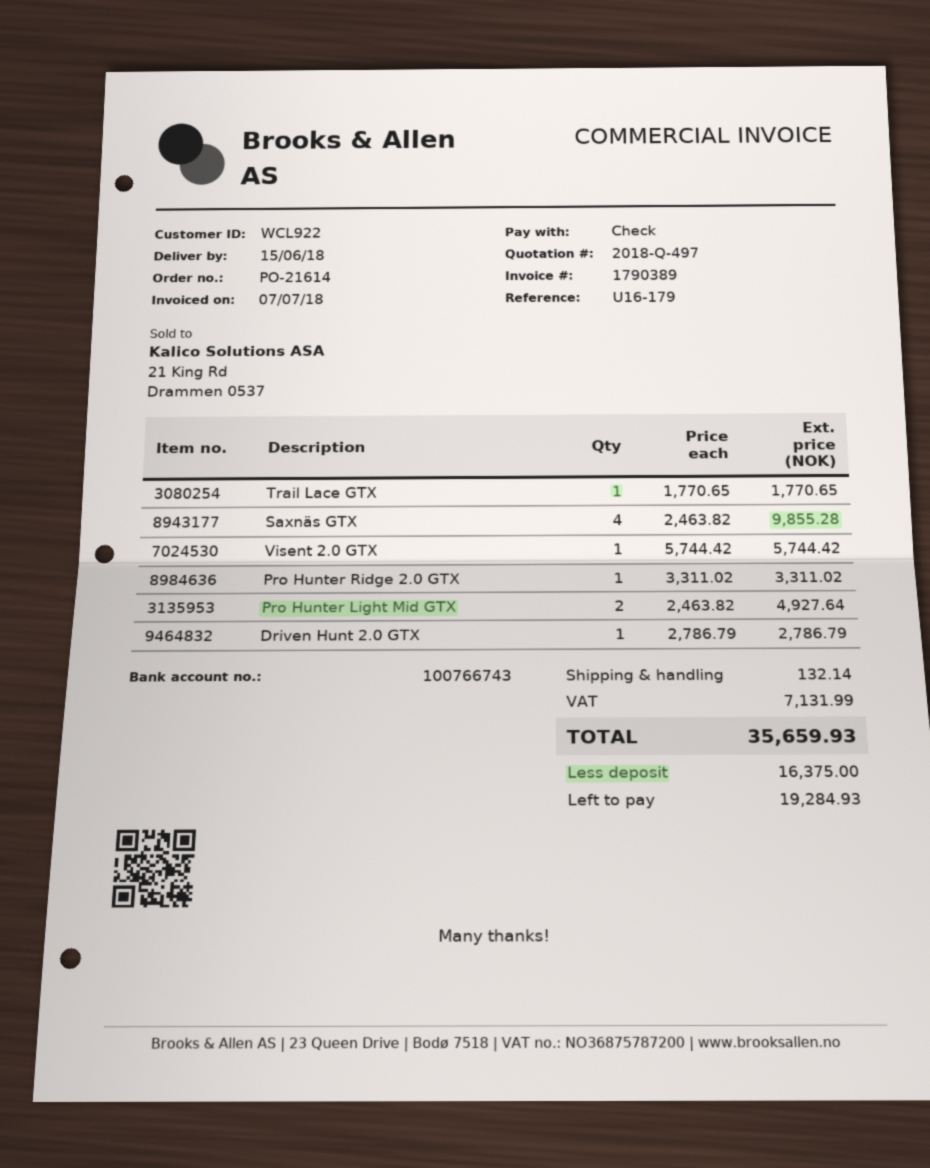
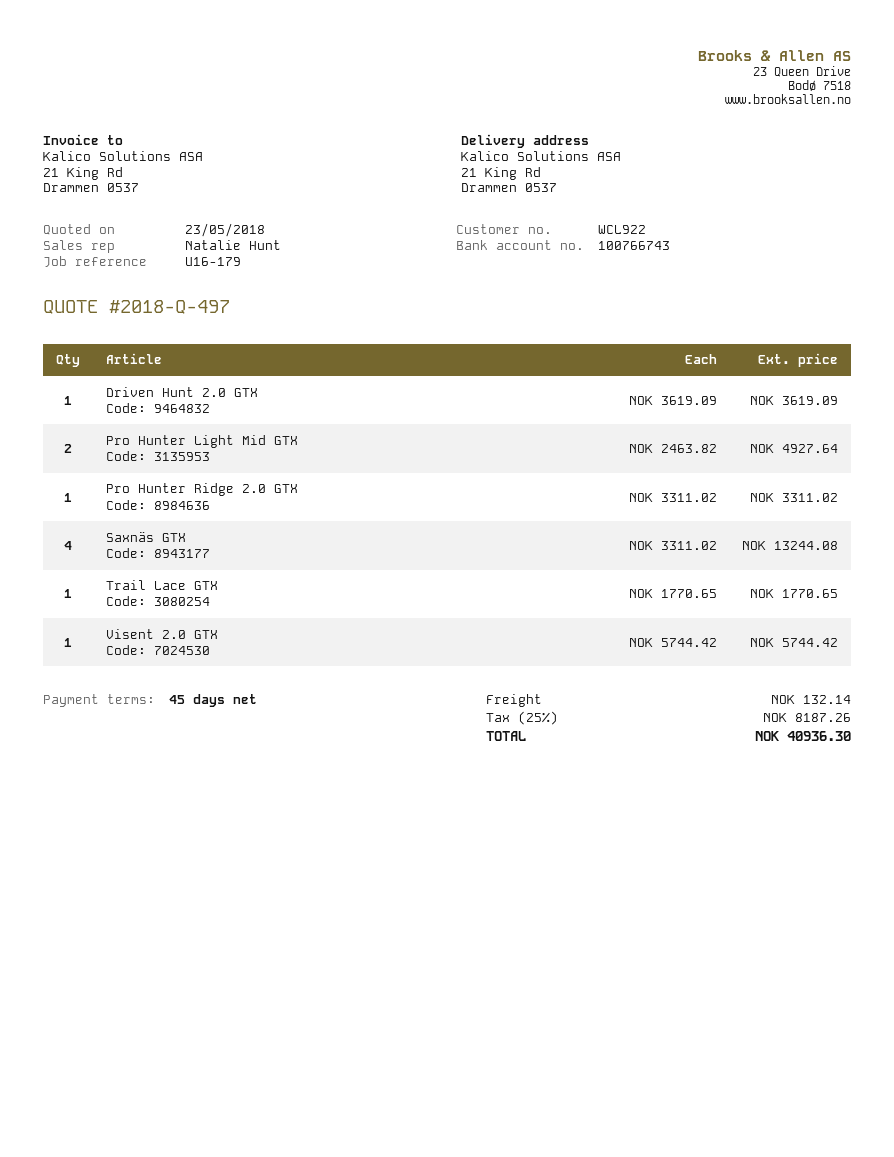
Saxnäs GTX: 4 x 2463.82 = 9855.28 -> 4 x 3311.02 = 13244.08
Driven Hunt 2.0 GTX: 1 x 2786.79 = 2786.79 -> 1 x 3619.09 = 3619.09
tax: 7131.99 -> 8187.26
total: 35659.93 -> 40936.30

